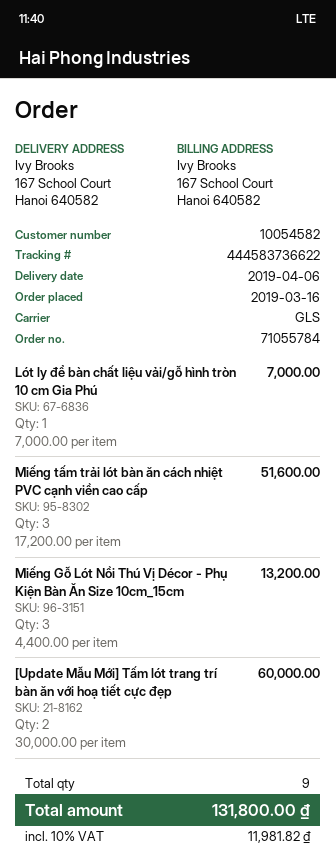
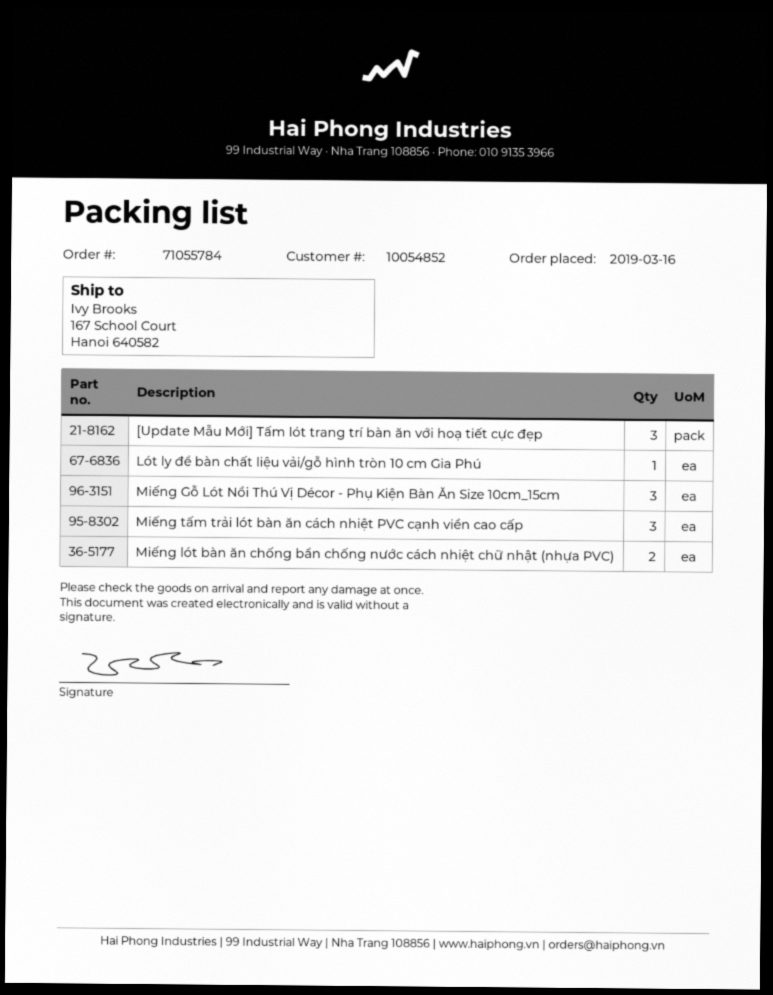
customer number: 10054582 -> 10054852
[Update Mẫu Mới] Tấm lót trang trí bàn ăn với hoạ tiết cực đẹp: 2 -> 3
Miếng lót bàn ăn chống bẩn chống nước cách nhiệt chữ nhật (nhựa PVC): none -> 2

